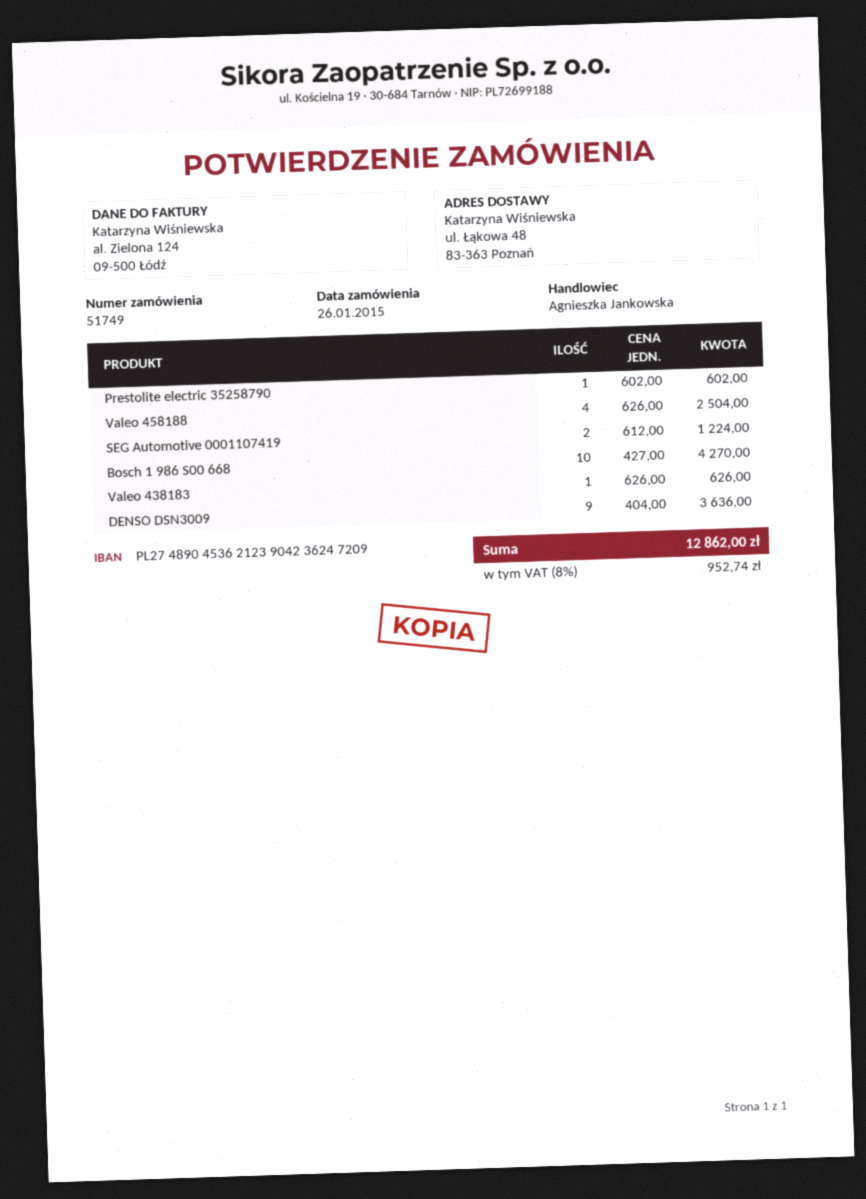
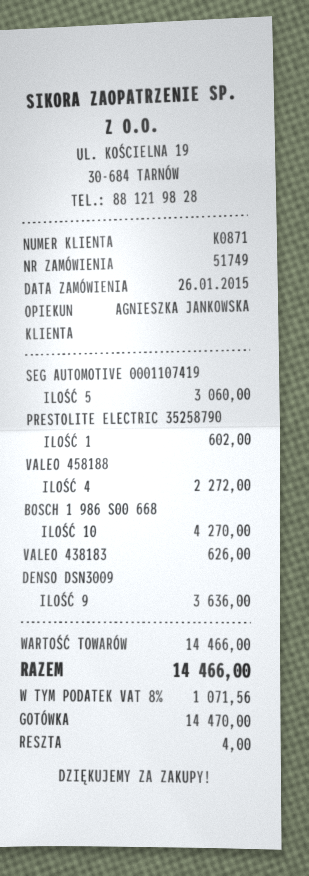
Valeo 458188: 4 for 2504.00 -> 4 for 2272.00
SEG Automotive 0001107419: 2 for 1224.00 -> 5 for 3060.00
tax: 8% = 952.74 -> 8% = 1071.56
total: 12862.00 -> 14466.00

